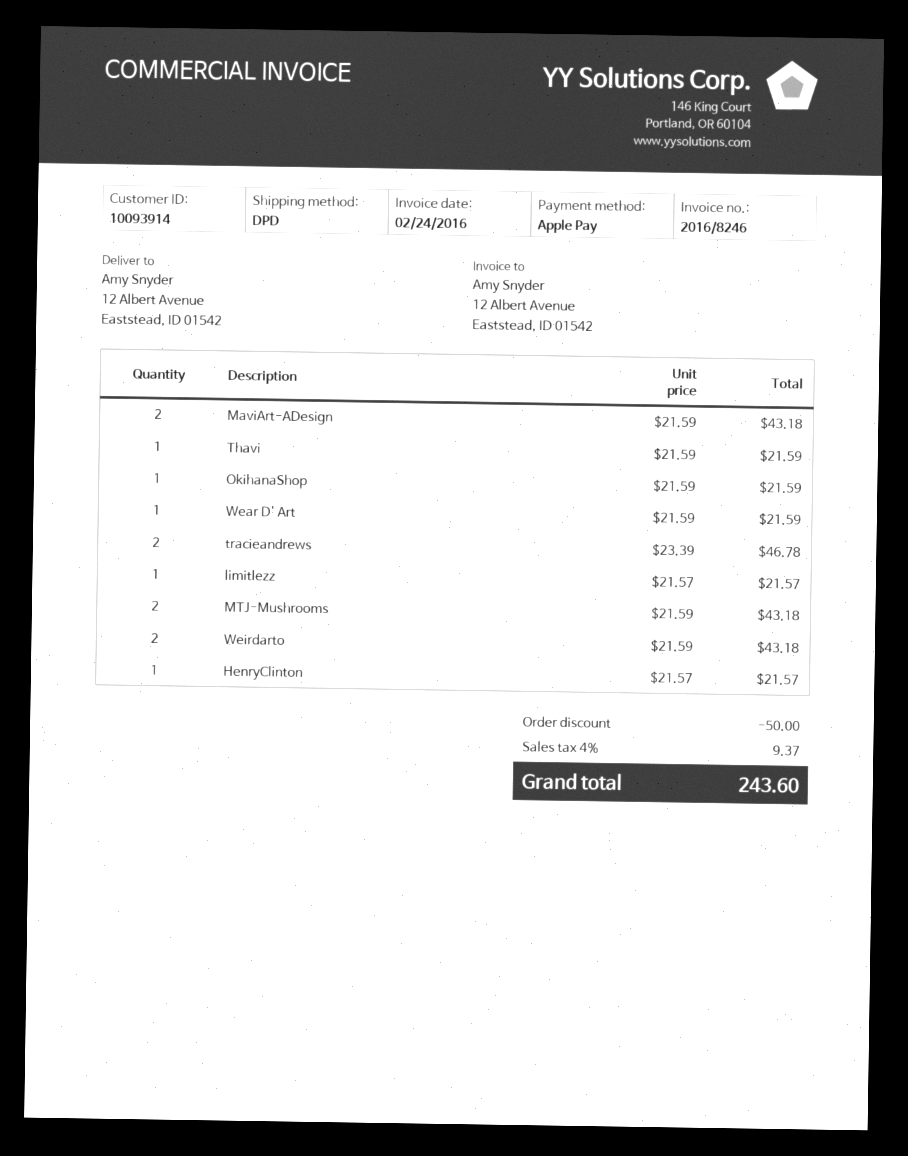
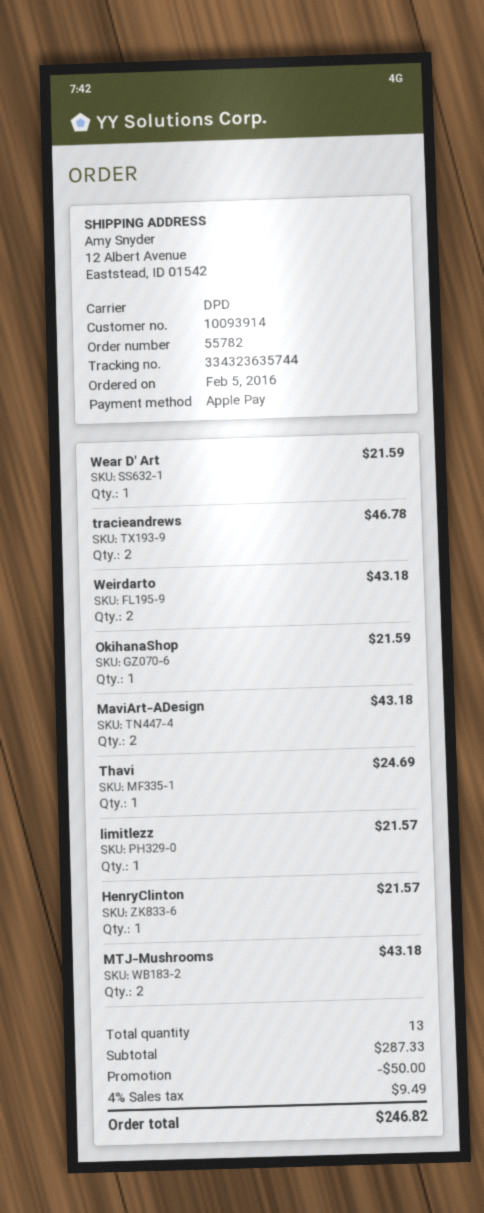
Thavi: 1 for 21.59 -> 1 for 24.69
tax: 4% = 9.37 -> 4% = 9.49
total: 243.60 -> 246.82

